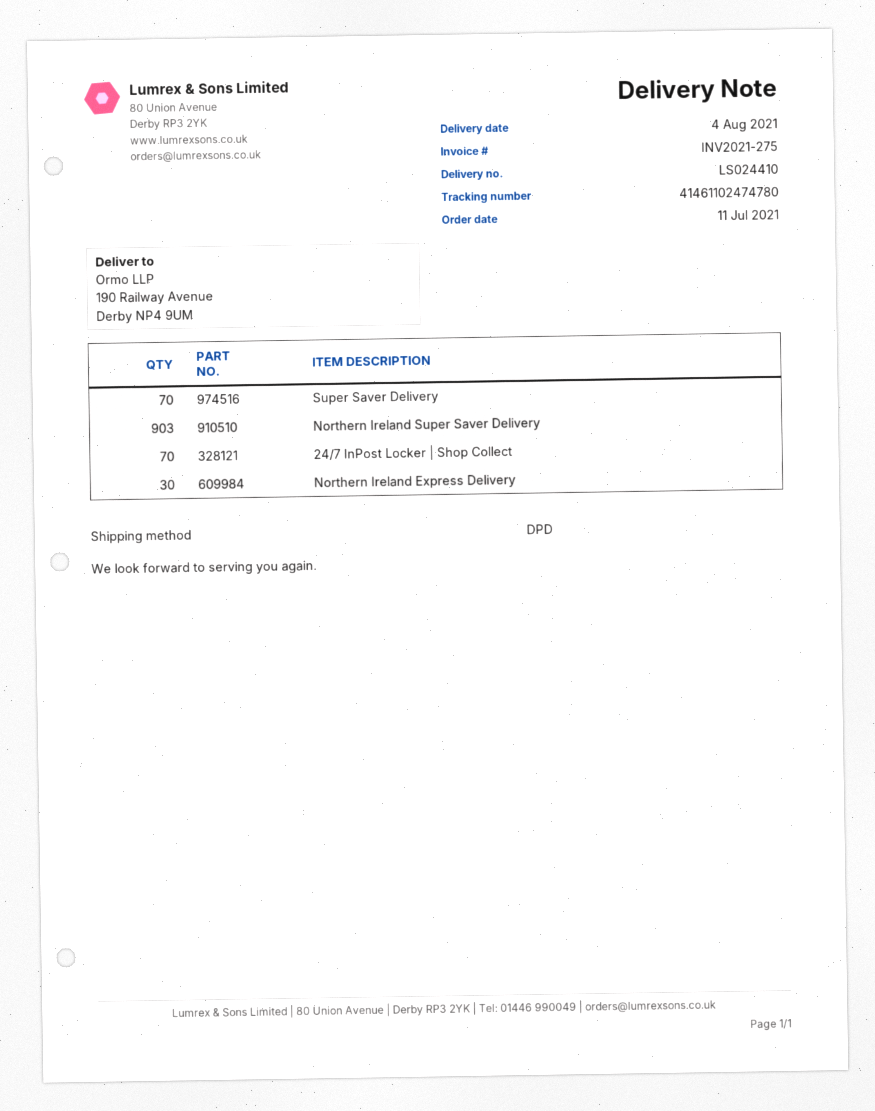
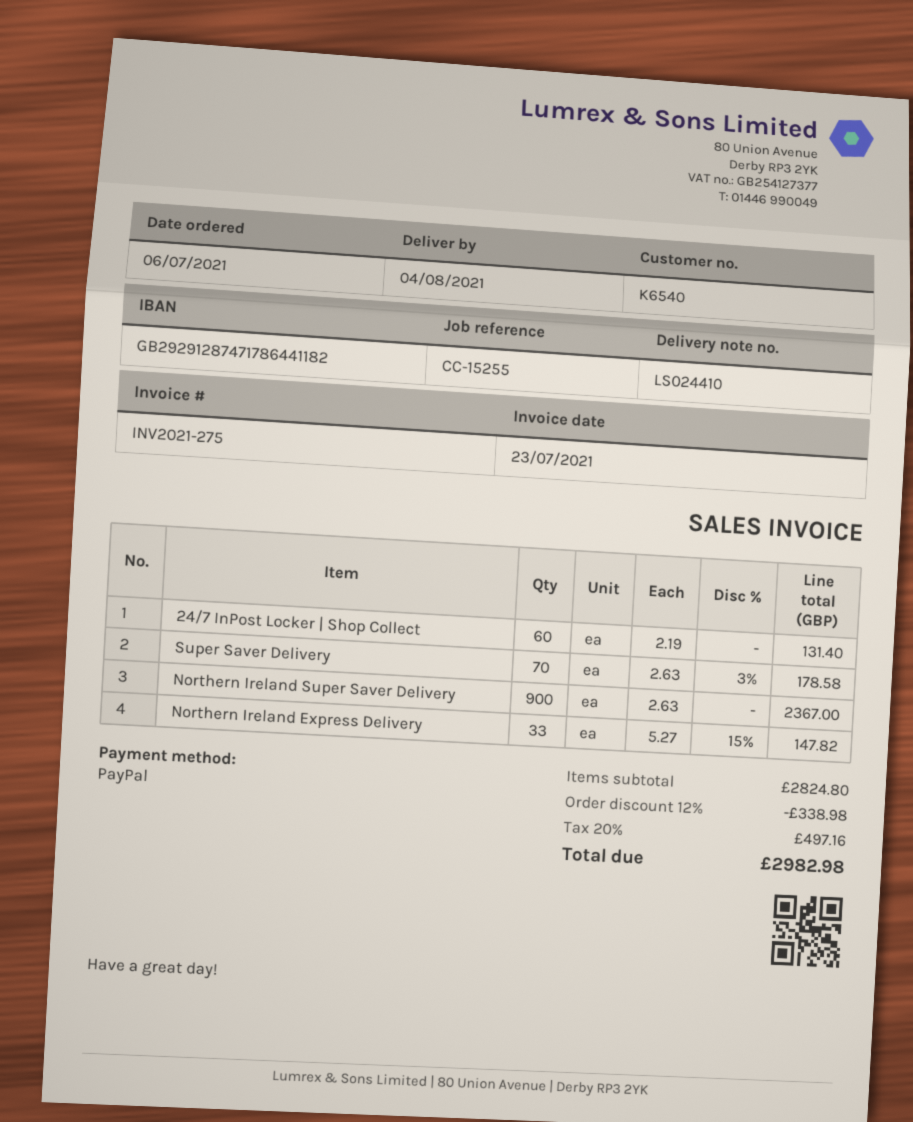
order date: 2021-07-11 -> 2021-07-06
Northern Ireland Super Saver Delivery: 903 -> 900
24/7 InPost Locker | Shop Collect: 70 -> 60
Northern Ireland Express Delivery: 30 -> 33

